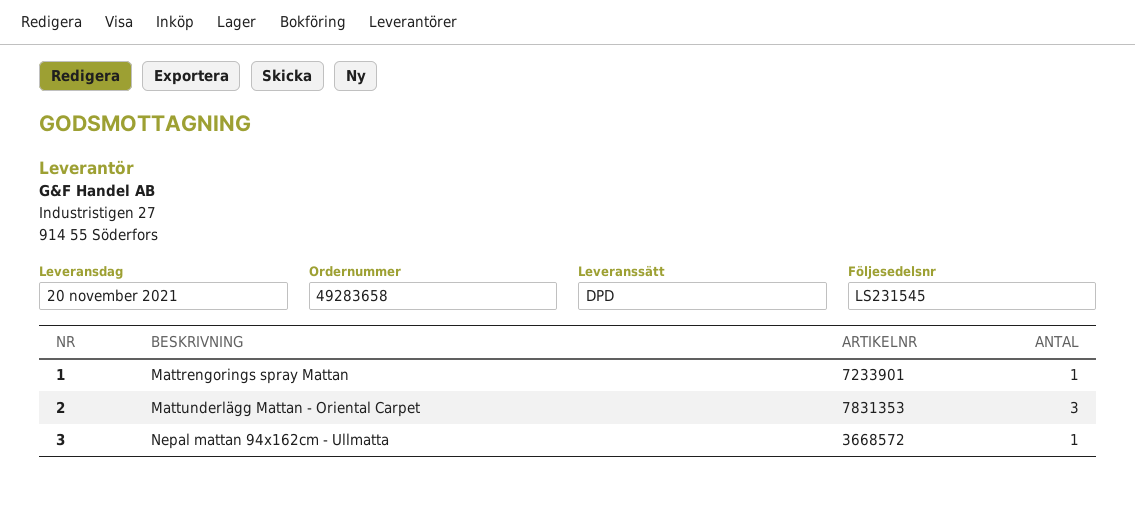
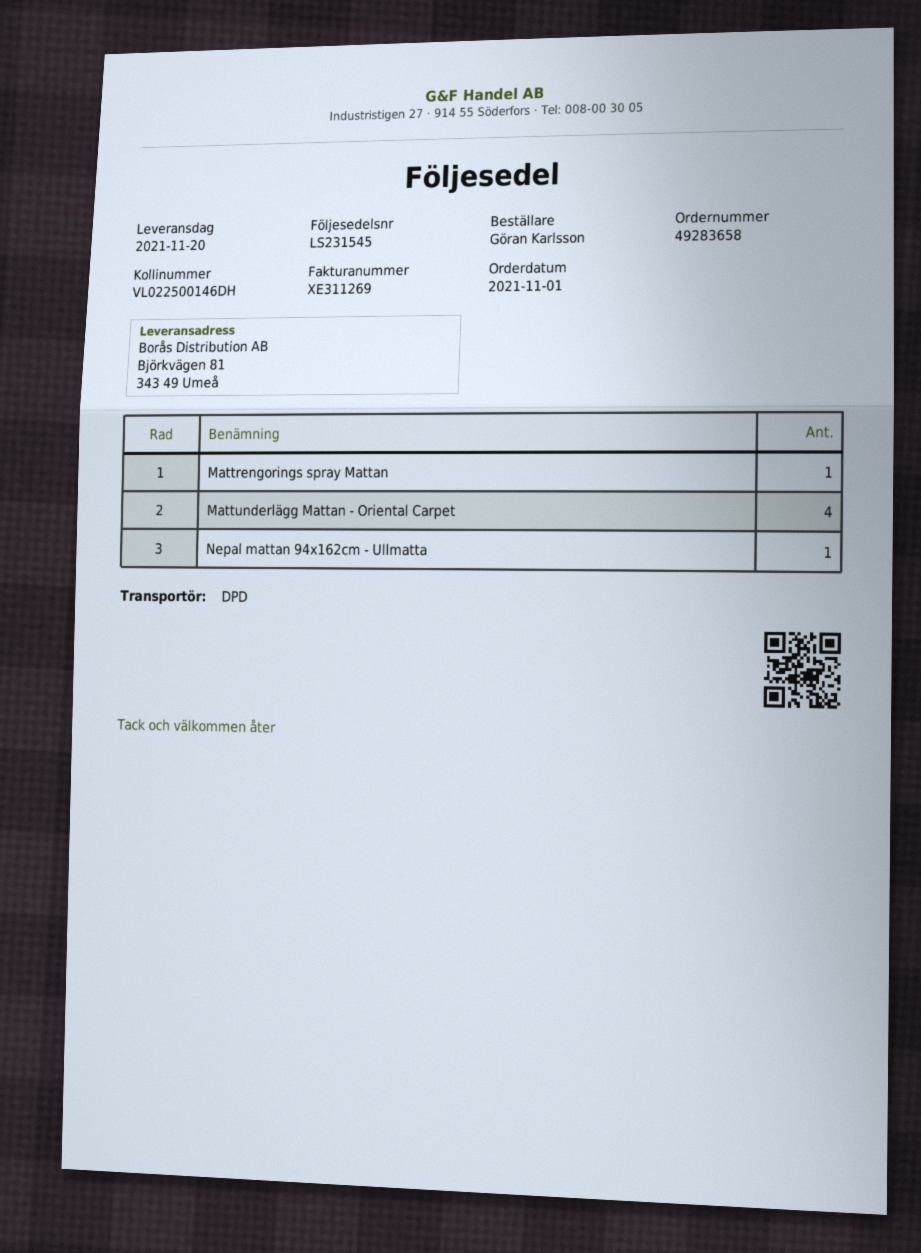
Mattunderlägg Mattan - Oriental Carpet: 3 -> 4

